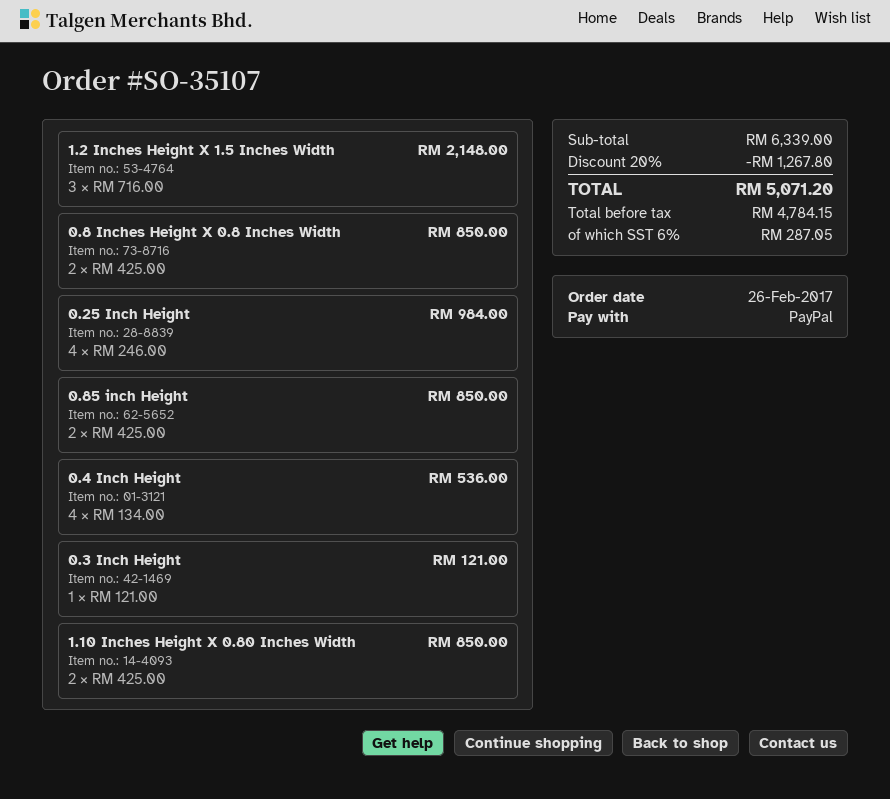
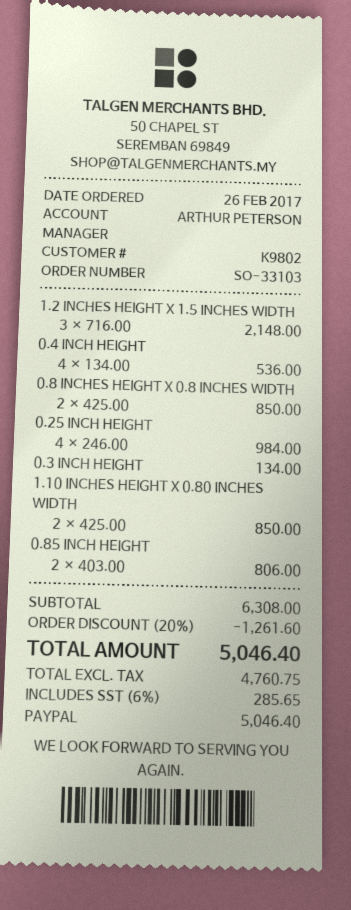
order number: SO-35107 -> SO-33103
0.85 inch Height: 2 x 425.00 = 850.00 -> 2 x 403.00 = 806.00
0.3 Inch Height: 1 x 121.00 = 121.00 -> 1 x 134.00 = 134.00
subtotal: 6339.00 -> 6308.00
discount: 20% = 1267.80 -> 20% = 1261.60
net: 4784.15 -> 4760.75
tax: 6% = 287.05 -> 6% = 285.65
total: 5071.20 -> 5046.40

